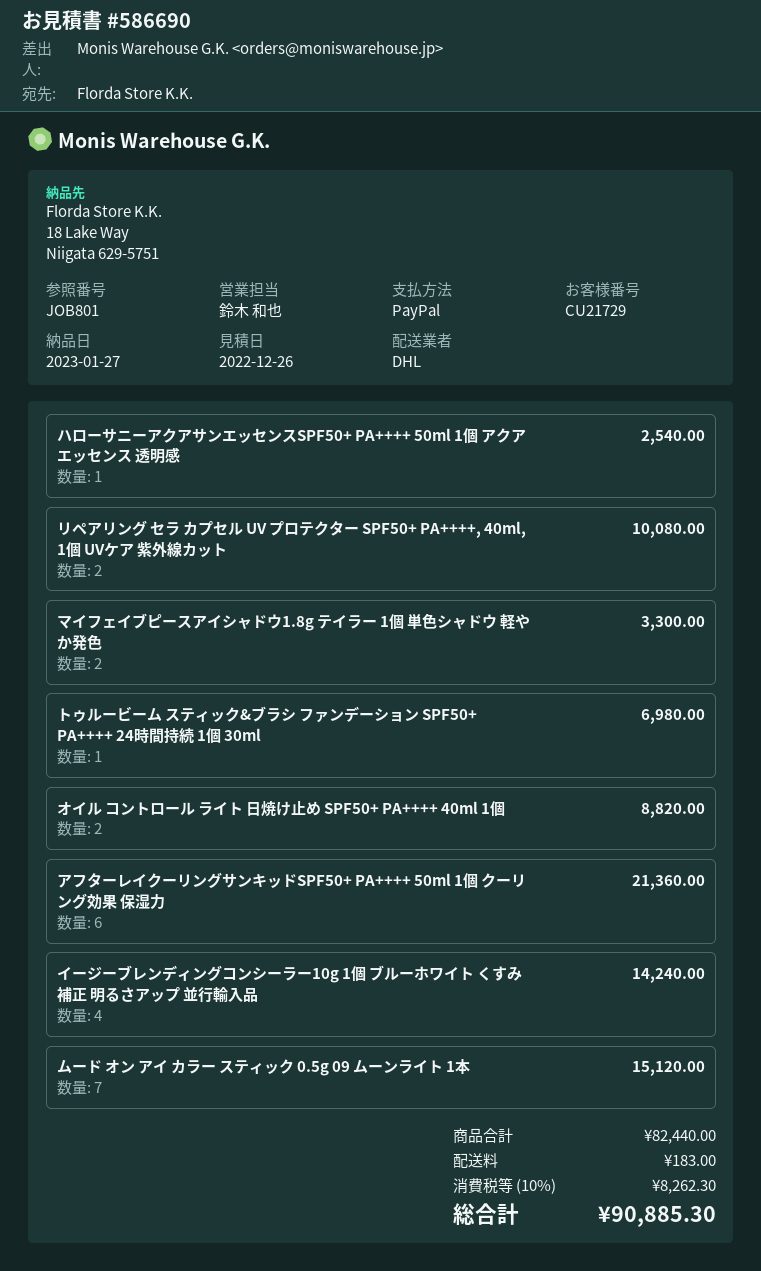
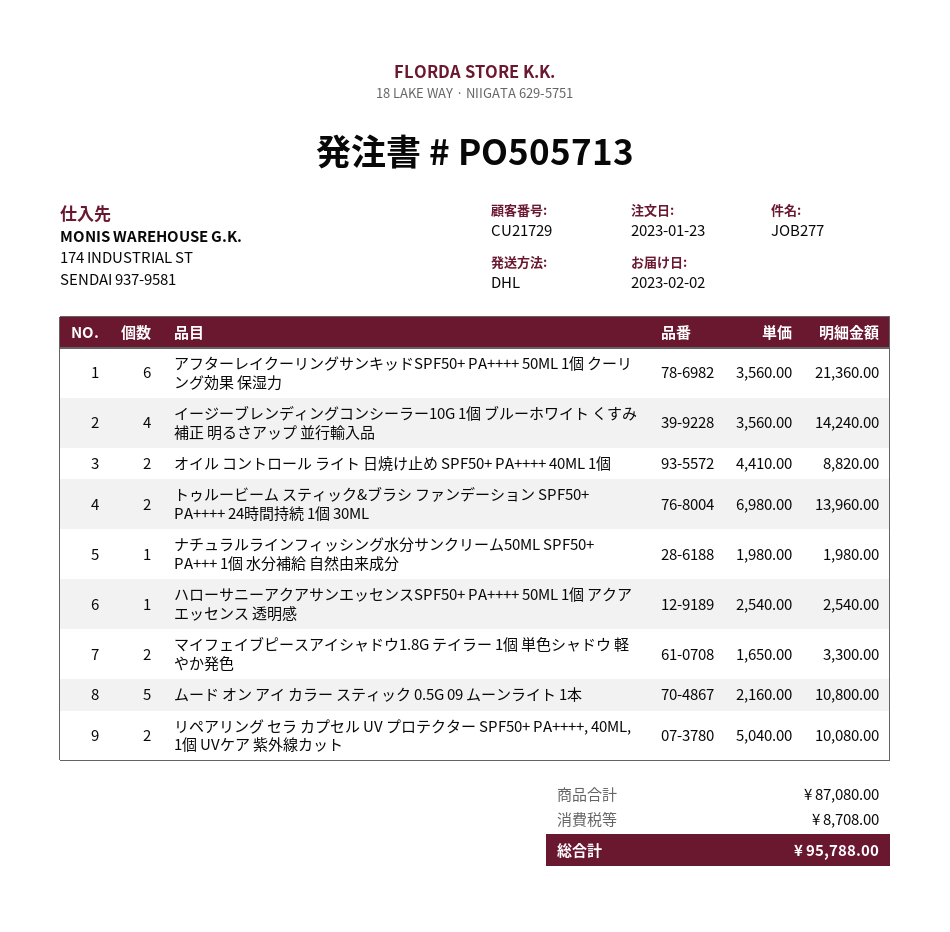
delivery date: 2023-01-27 -> 2023-02-02
reference: JOB801 -> JOB277
トゥルービーム スティック&ブラシ ファンデーション SPF50+ PA++++ 24時間持続 1個 30ml: 1 for 6980.00 -> 2 for 13960.00
ムード オン アイ カラー スティック 0.5g 09 ムーンライト 1本: 7 for 15120.00 -> 5 for 10800.00
ナチュラルラインフィッシング水分サンクリーム50ML SPF50+ PA+++ 1個 水分補給 自然由来成分: none -> 1 for 1980.00
subtotal: 82440.00 -> 87080.00
shipping: 183.00 -> none
tax: 8262.30 -> 8708.00
total: 90885.30 -> 95788.00

